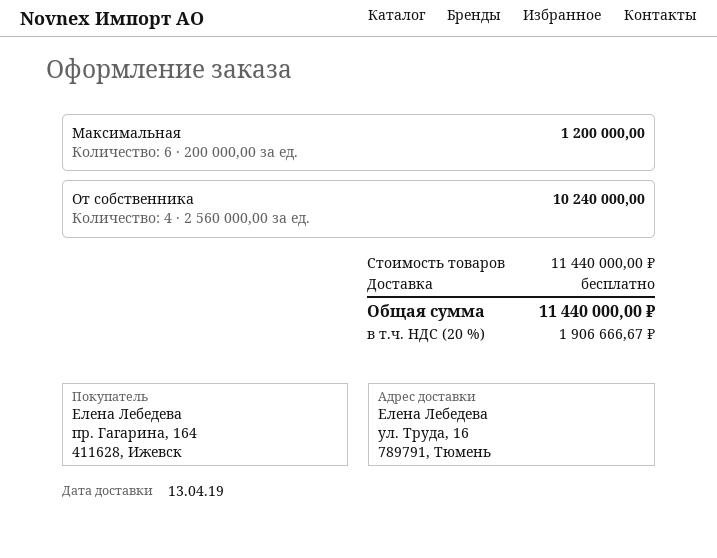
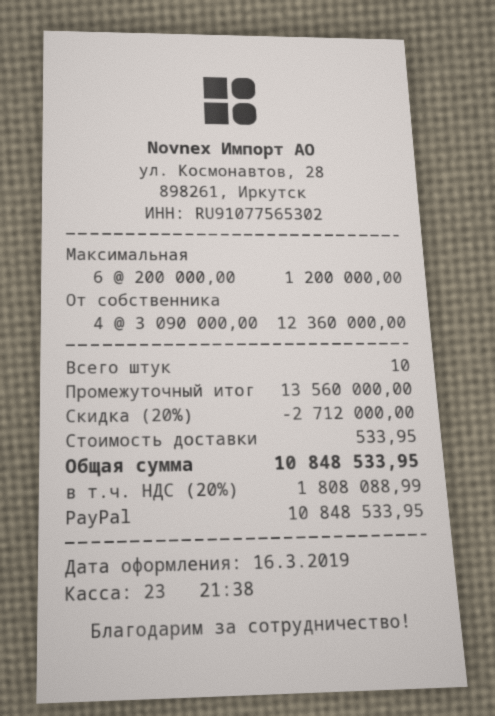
От собственника: 4 x 2560000.00 = 10240000.00 -> 4 x 3090000.00 = 12360000.00
subtotal: 11440000.00 -> 13560000.00
discount: none -> 20% = 2712000.00
shipping: 0.00 -> 533.95
tax: 20% = 1906666.67 -> 20% = 1808088.99
total: 11440000.00 -> 10848533.95

